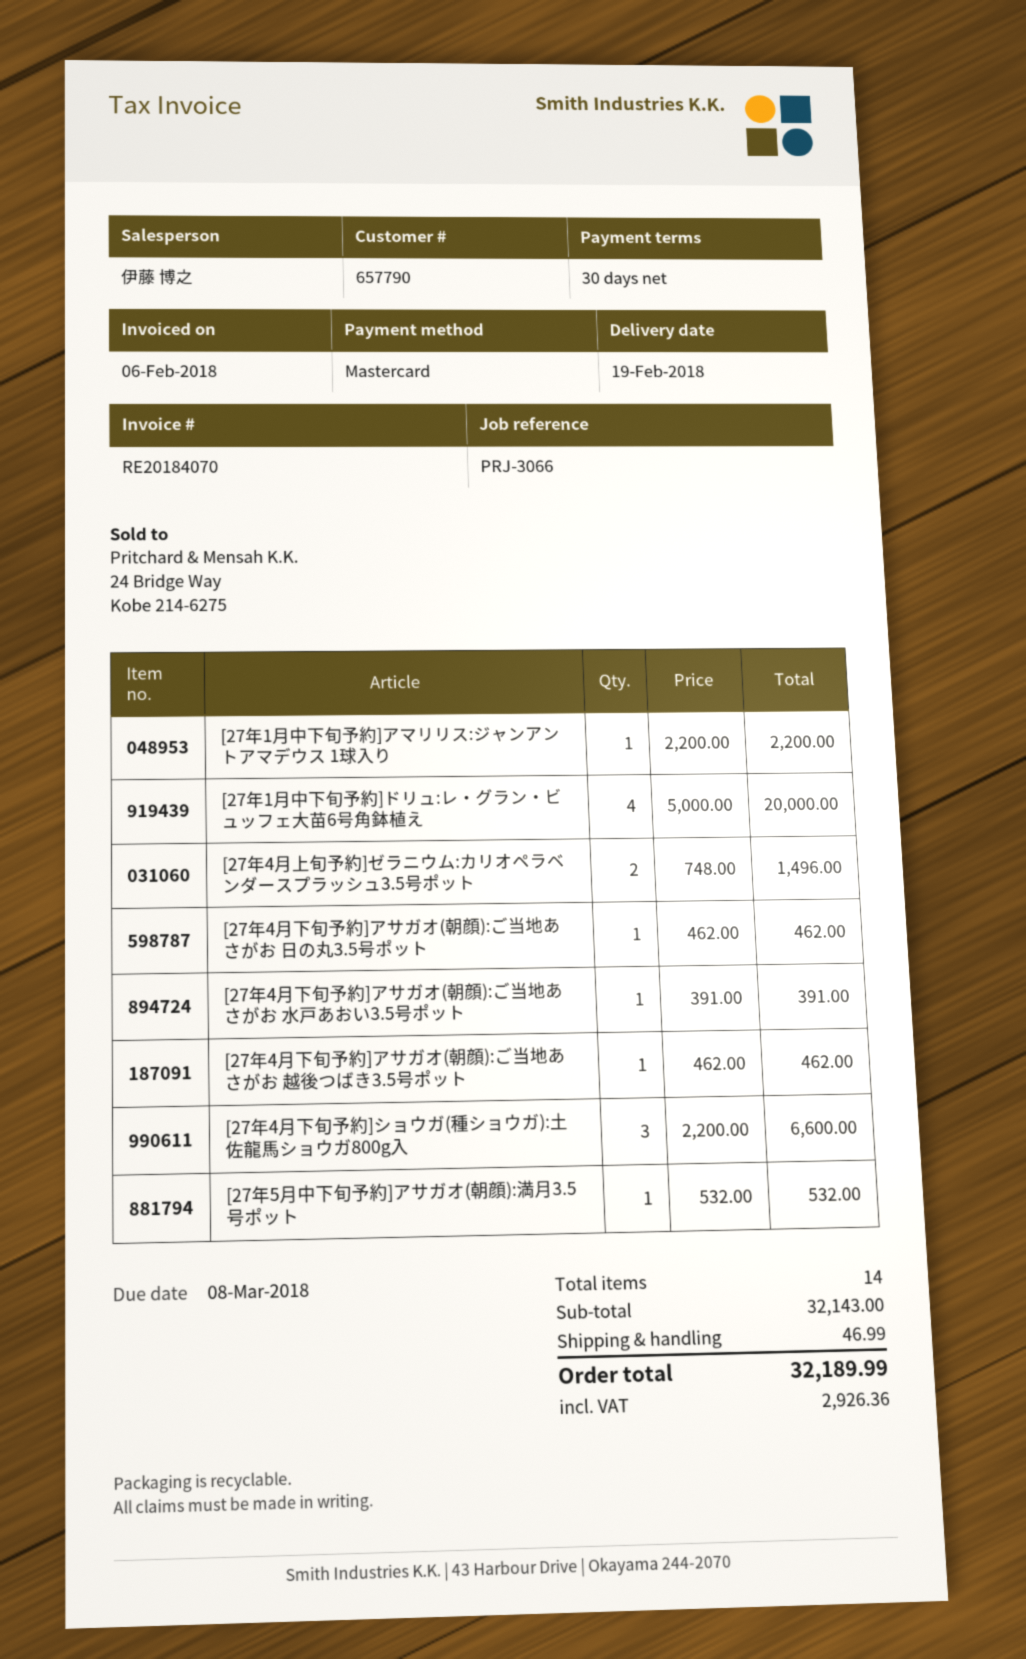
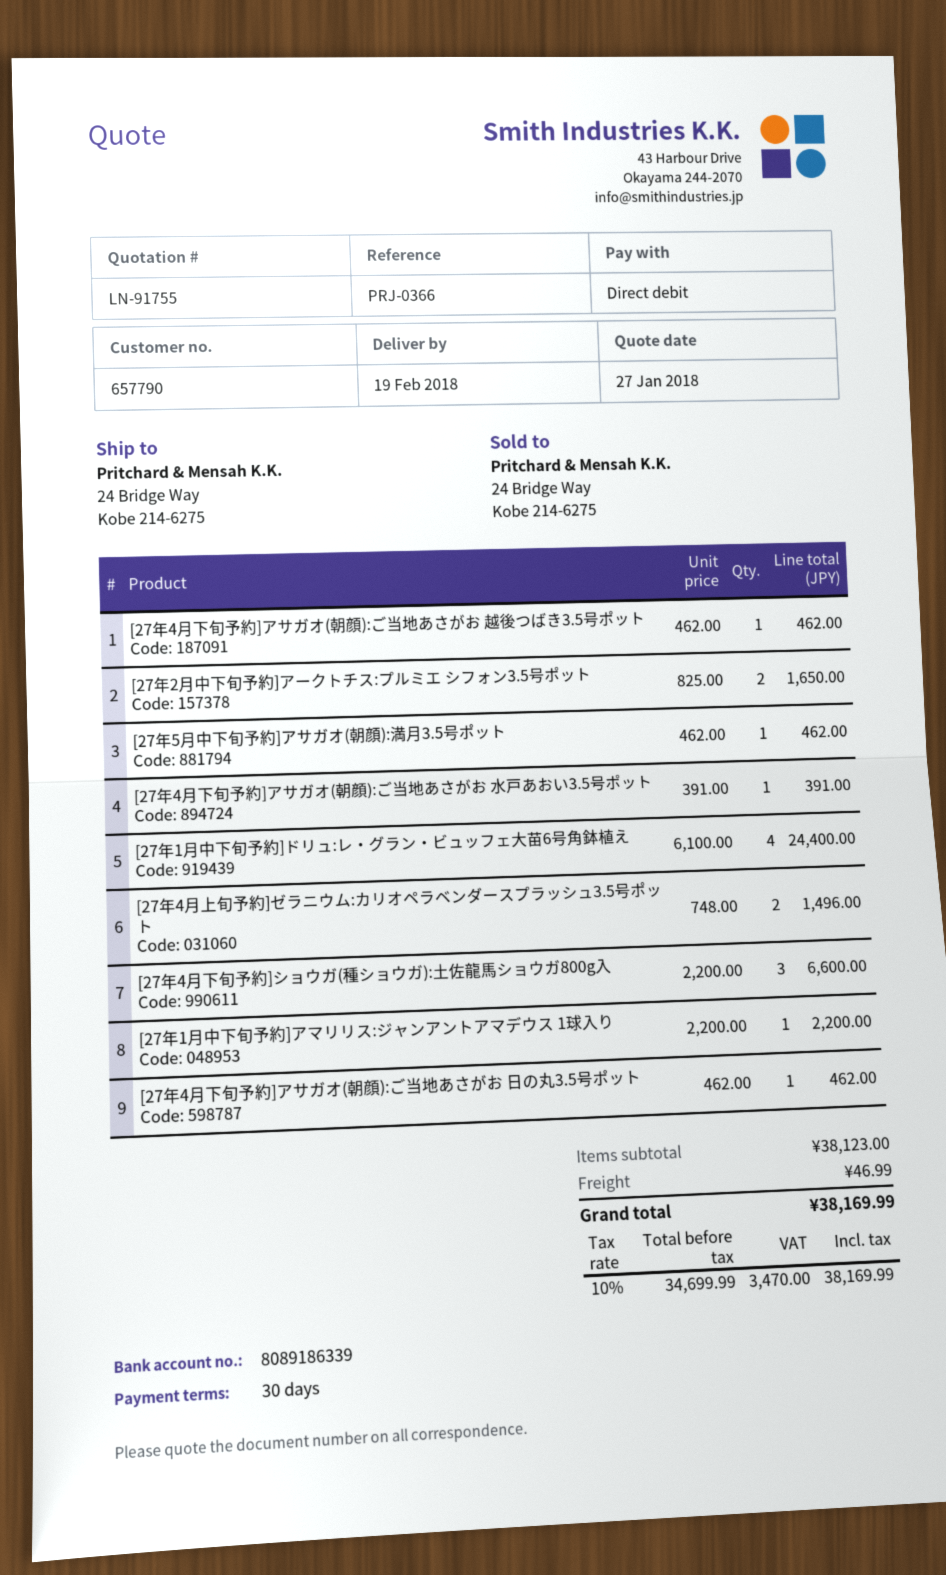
reference: PRJ-3066 -> PRJ-0366
payment method: Mastercard -> direct debit
[27年1月中下旬予約]ドリュ:レ・グラン・ビュッフェ大苗6号角鉢植え: 4 x 5000.00 = 20000.00 -> 4 x 6100.00 = 24400.00
[27年5月中下旬予約]アサガオ(朝顔):満月3.5号ポット: 1 x 532.00 = 532.00 -> 1 x 462.00 = 462.00
[27年2月中下旬予約]アークトチス:プルミエ シフォン3.5号ポット: none -> 2 x 825.00 = 1650.00
subtotal: 32143.00 -> 38123.00
tax: 2926.36 -> 3470.00
total: 32189.99 -> 38169.99

